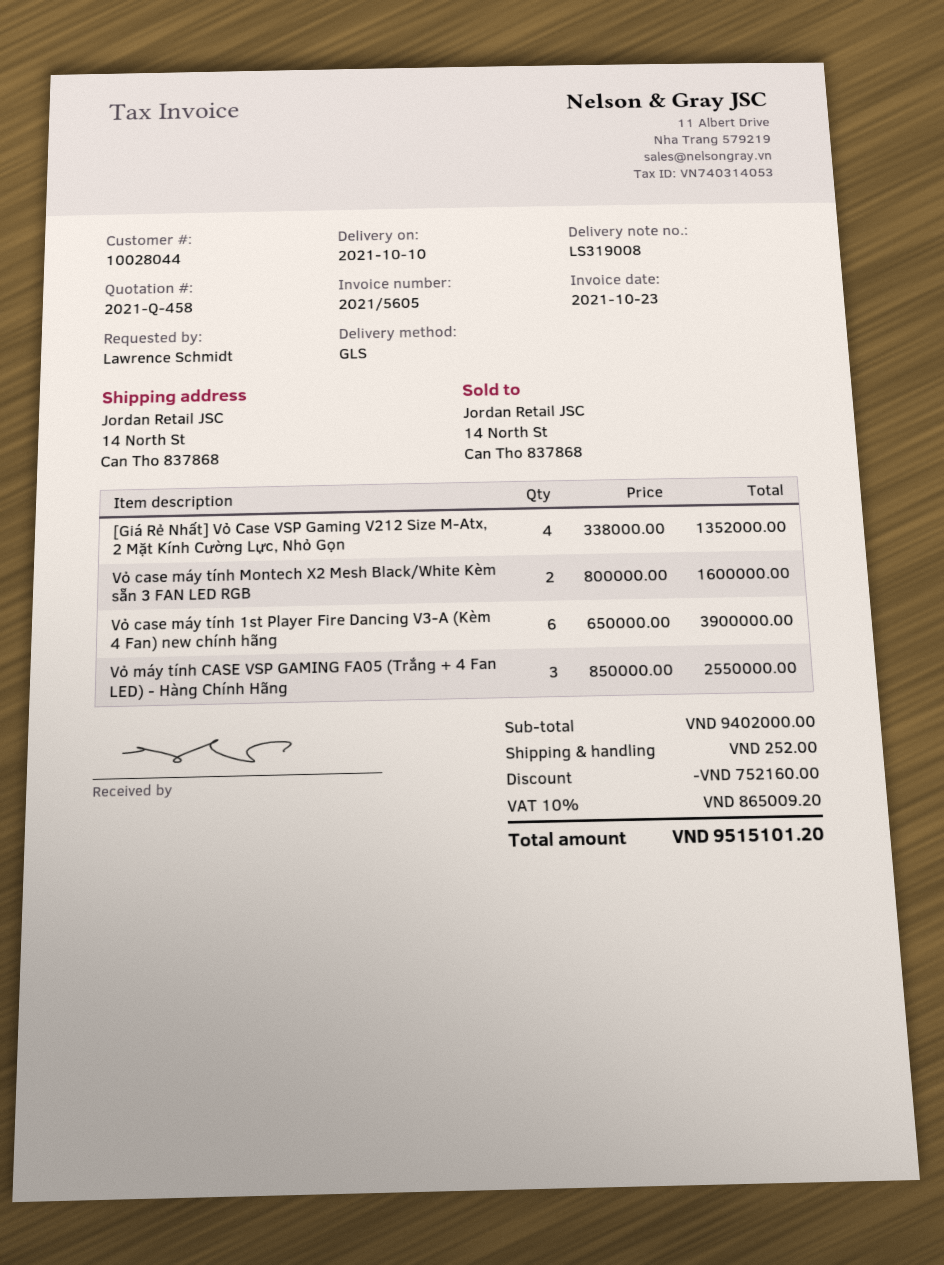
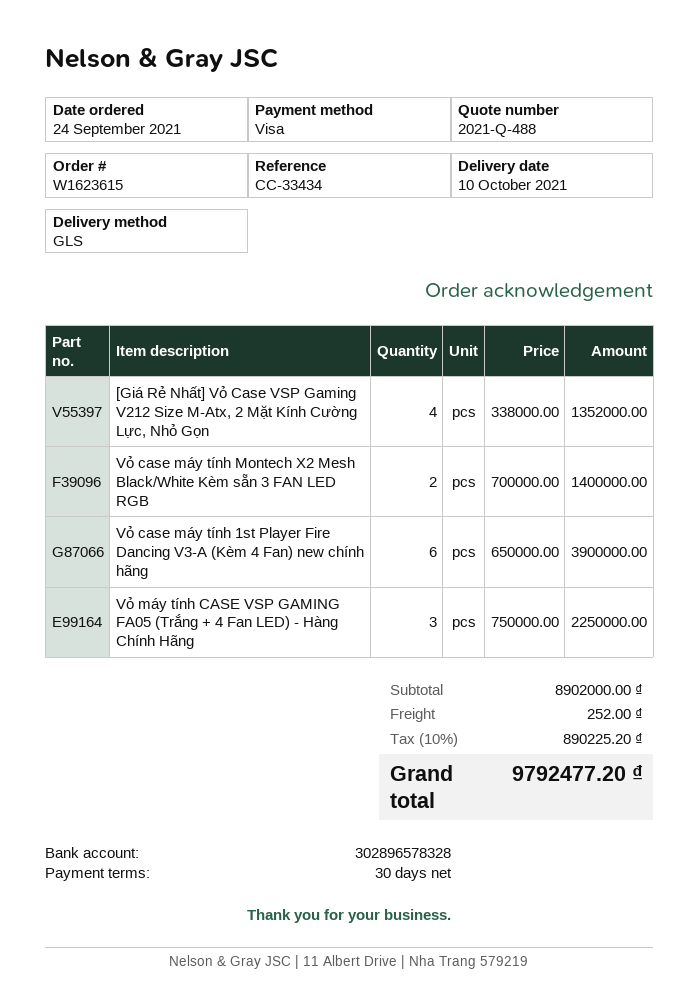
quote number: 2021-Q-458 -> 2021-Q-488
Vỏ case máy tính Montech X2 Mesh Black/White Kèm sẵn 3 FAN LED RGB: 2 x 800000.00 = 1600000.00 -> 2 x 700000.00 = 1400000.00
Vỏ máy tính CASE VSP GAMING FA05 (Trắng + 4 Fan LED) - Hàng Chính Hãng: 3 x 850000.00 = 2550000.00 -> 3 x 750000.00 = 2250000.00
subtotal: 9402000.00 -> 8902000.00
discount: 752160.00 -> none
tax: 10% = 865009.20 -> 10% = 890225.20
total: 9515101.20 -> 9792477.20

